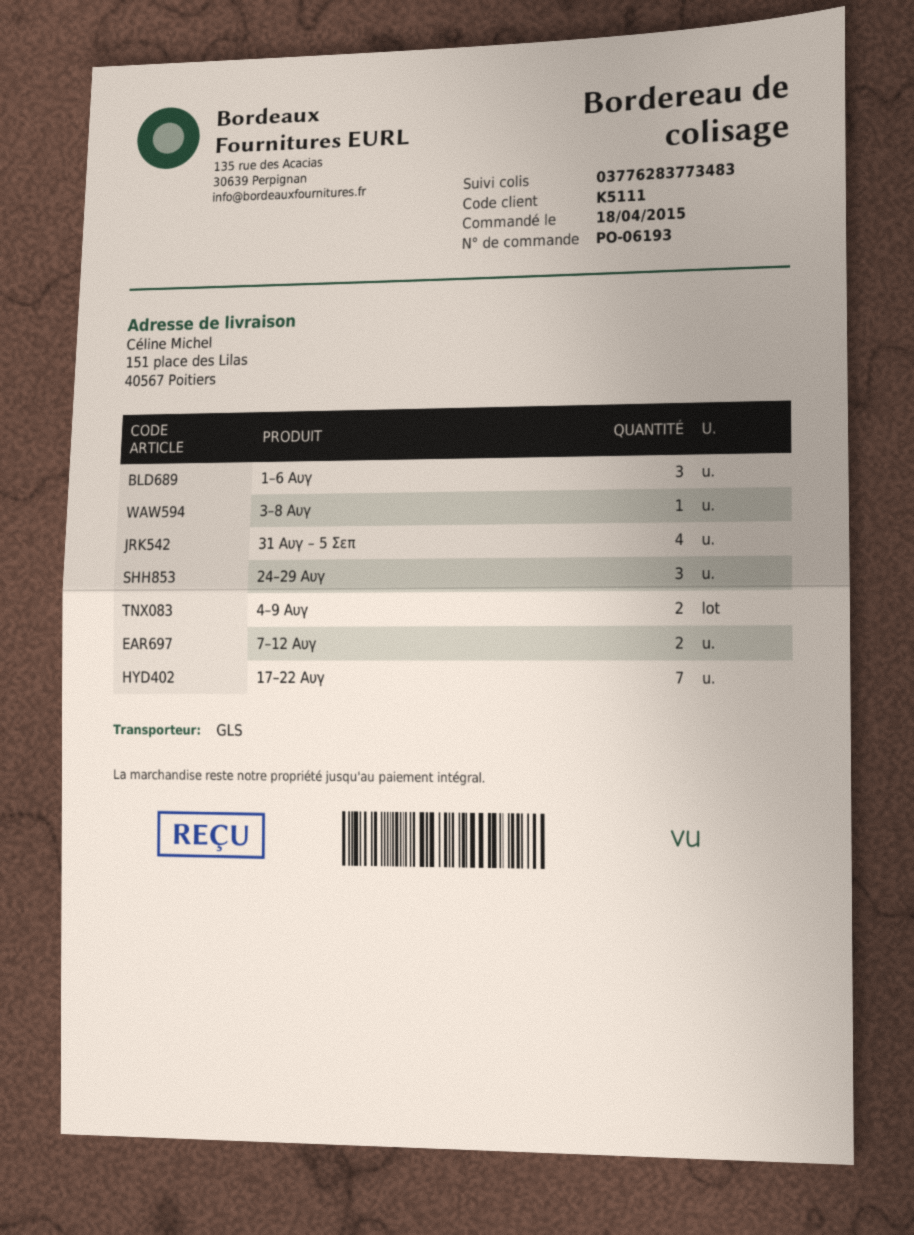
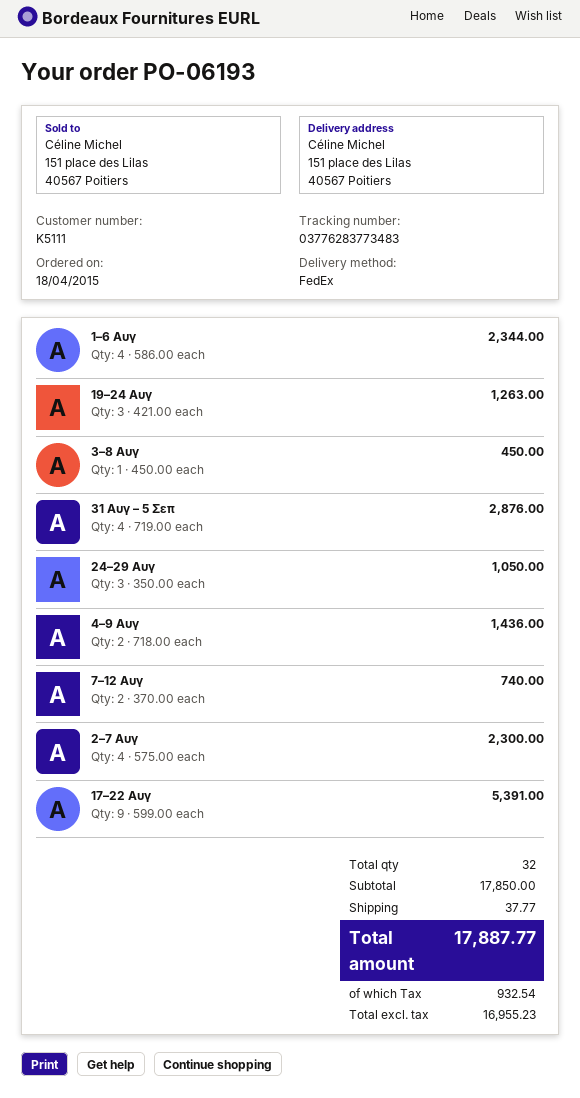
shipping method: GLS -> FedEx
1–6 Αυγ: 3 -> 4
17–22 Αυγ: 7 -> 9
19–24 Αυγ: none -> 3
2–7 Αυγ: none -> 4

